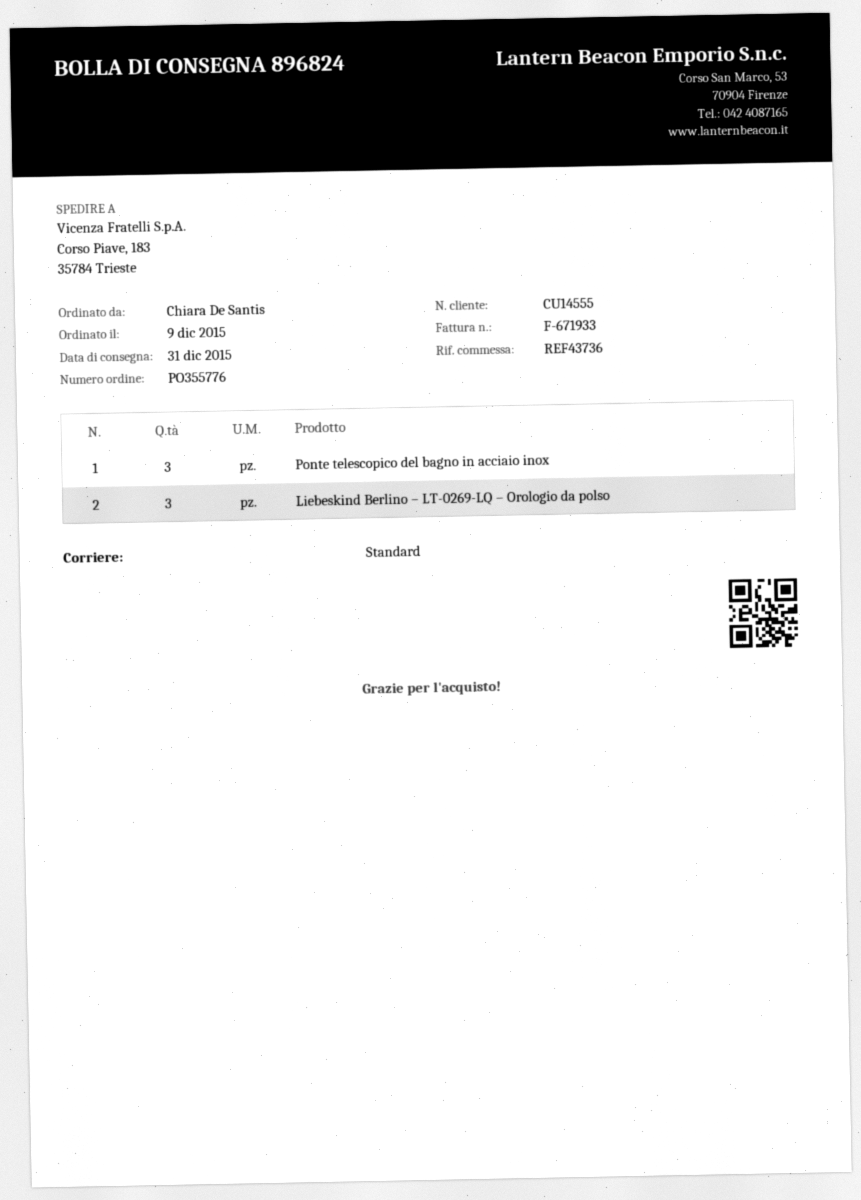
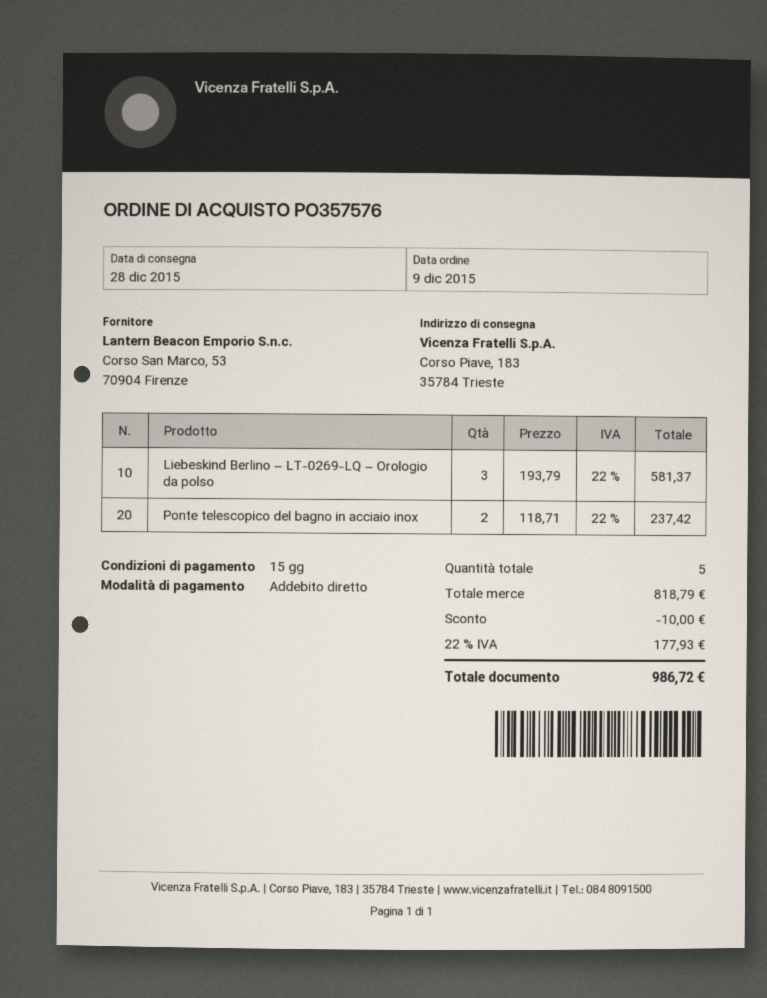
order number: PO355776 -> PO357576
delivery date: 2015-12-31 -> 2015-12-28
Ponte telescopico del bagno in acciaio inox: 3 -> 2

